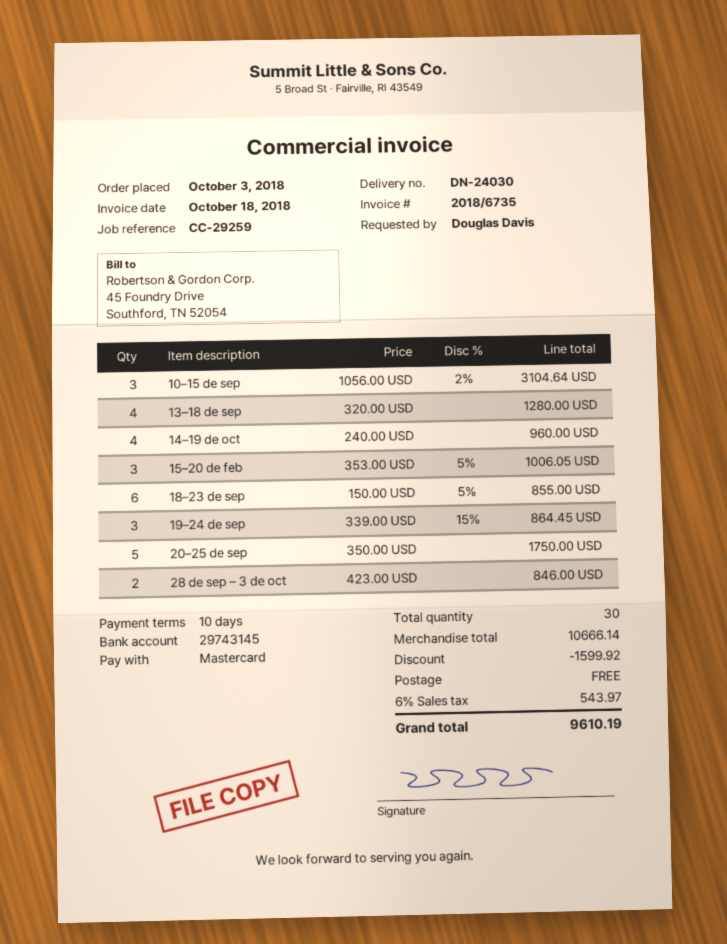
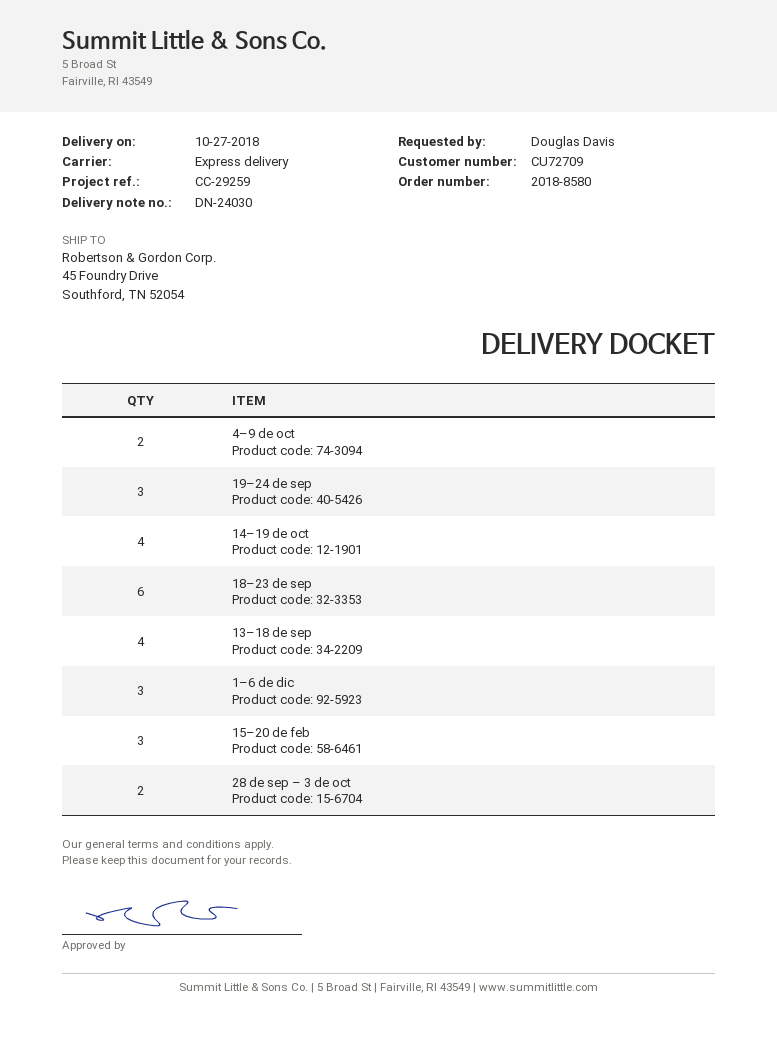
10–15 de sep: 3 -> none
20–25 de sep: 5 -> none
4–9 de oct: none -> 2
1–6 de dic: none -> 3

